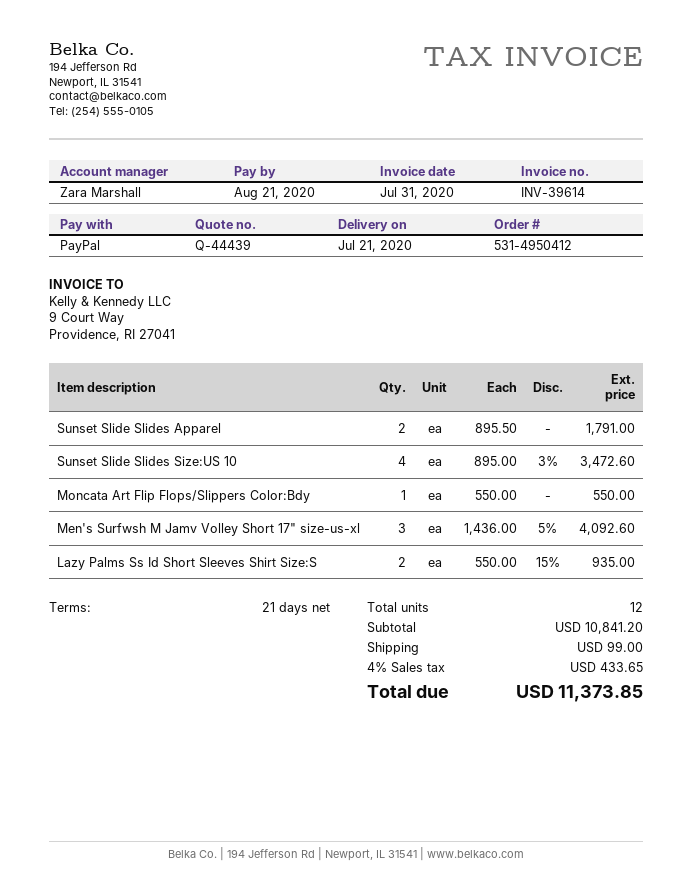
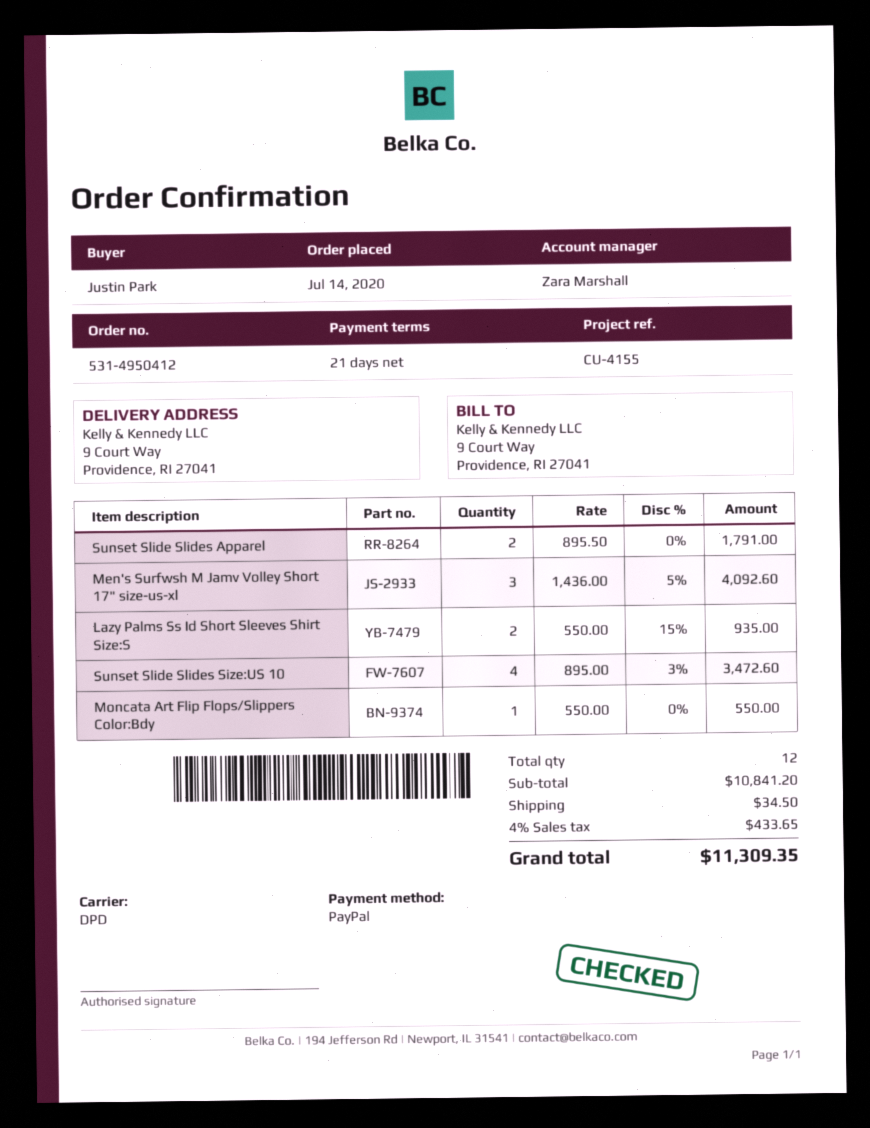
shipping: 99.00 -> 34.50
total: 11373.85 -> 11309.35

